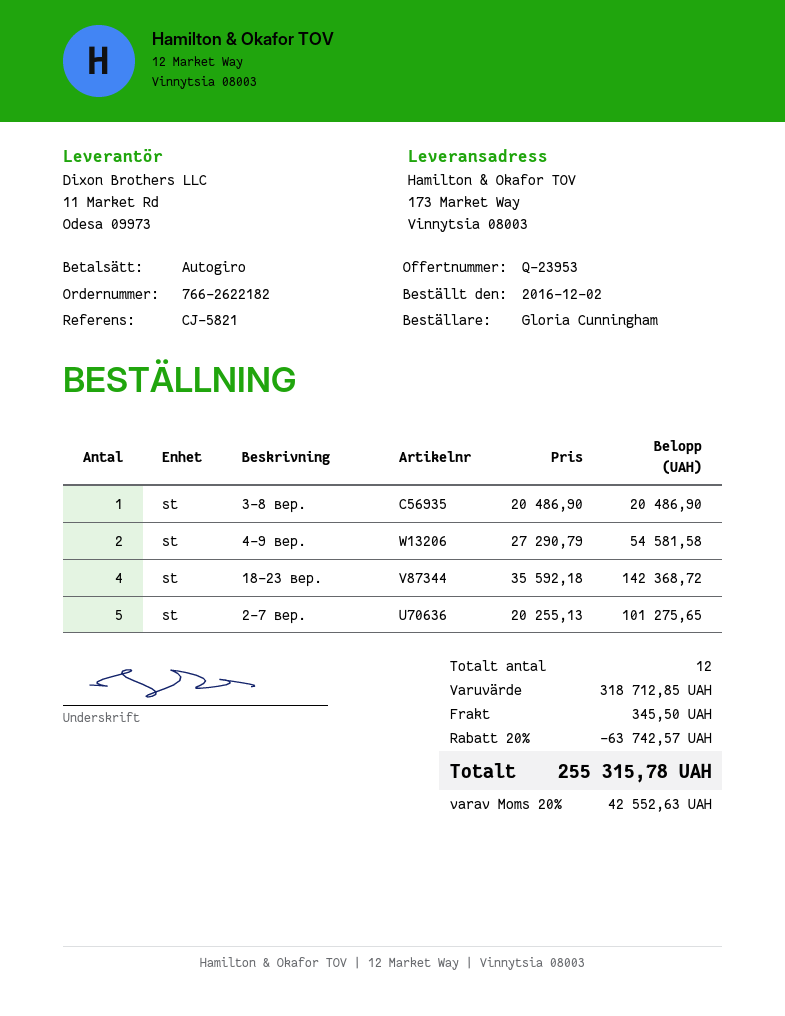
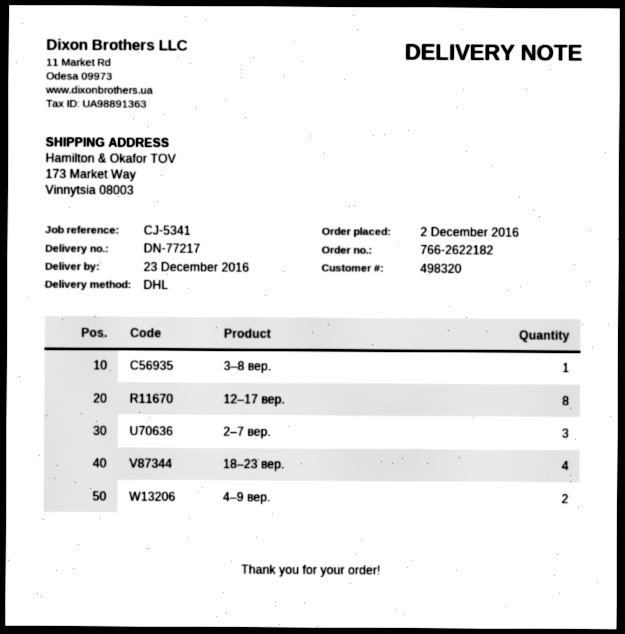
reference: CJ-5821 -> CJ-5341
2–7 вер.: 5 -> 3
12–17 вер.: none -> 8

